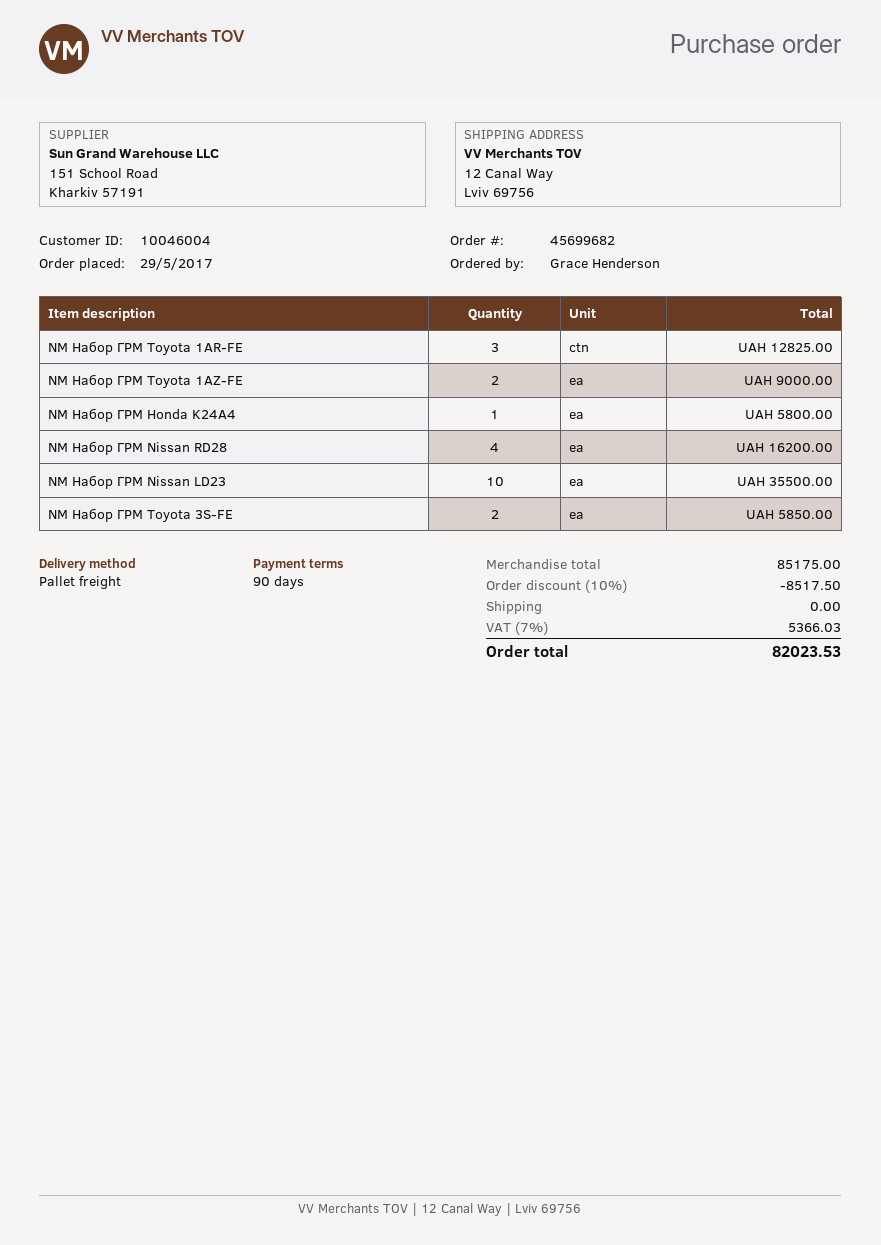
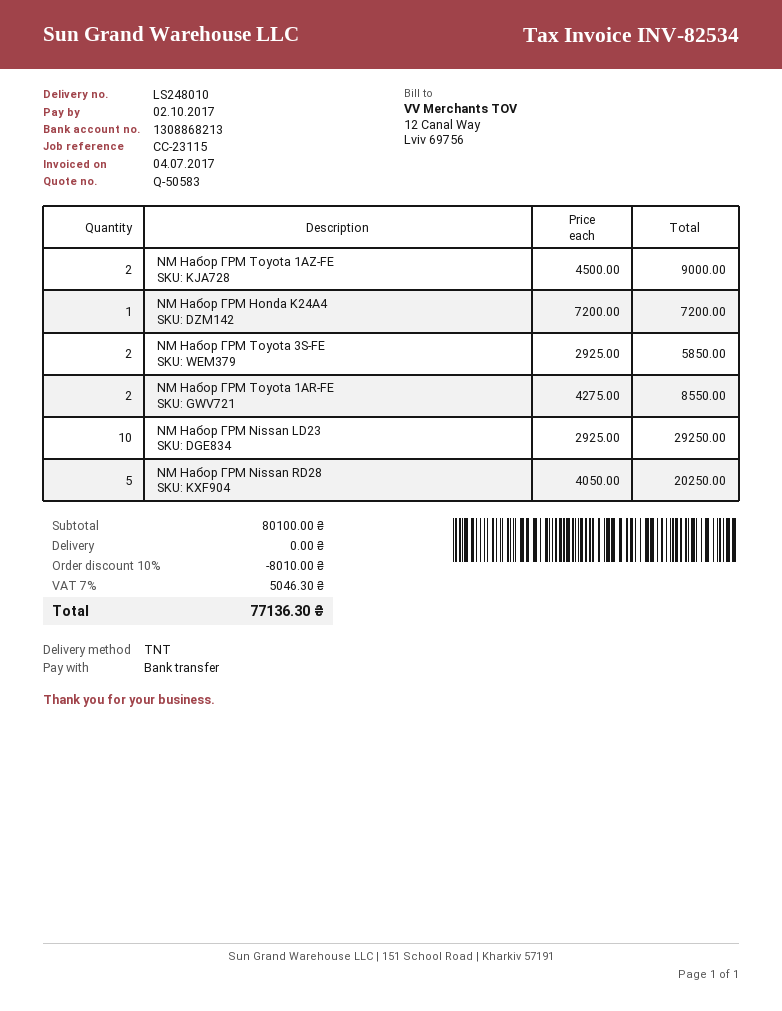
shipping method: pallet freight -> TNT
NM Набор ГРМ Toyota 1AR-FE: 3 for 12825.00 -> 2 for 8550.00
NM Набор ГРМ Honda K24A4: 1 for 5800.00 -> 1 for 7200.00
NM Набор ГРМ Nissan RD28: 4 for 16200.00 -> 5 for 20250.00
NM Набор ГРМ Nissan LD23: 10 for 35500.00 -> 10 for 29250.00
subtotal: 85175.00 -> 80100.00
discount: 10% = 8517.50 -> 10% = 8010.00
tax: 7% = 5366.03 -> 7% = 5046.30
total: 82023.53 -> 77136.30

